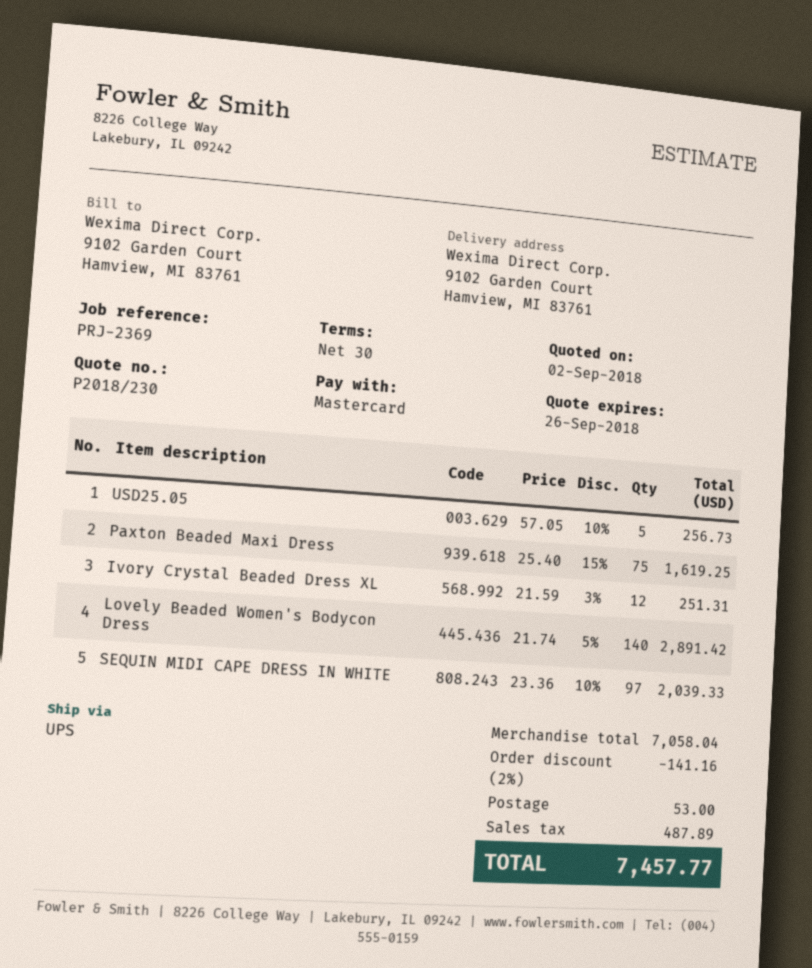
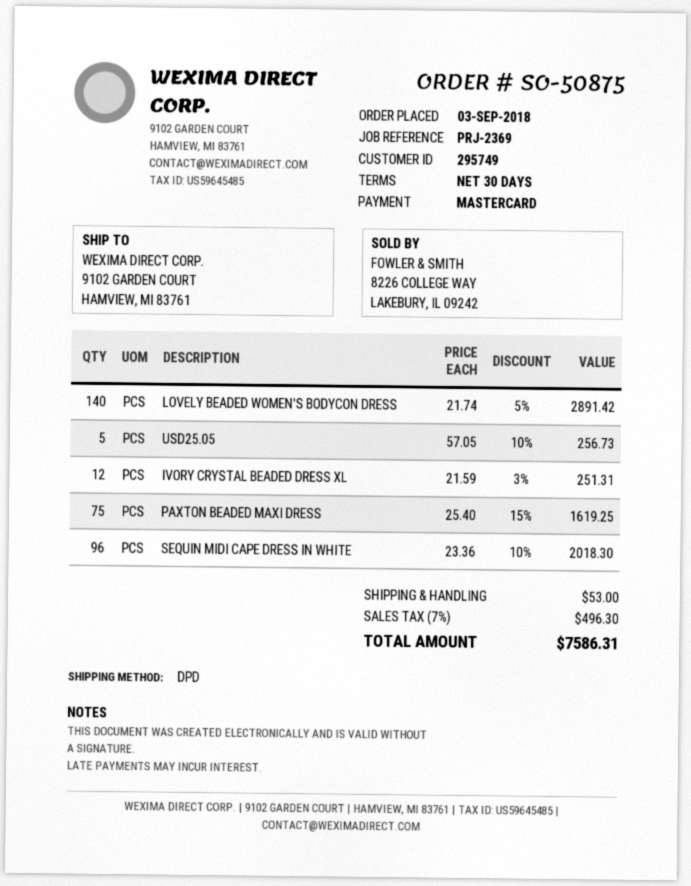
shipping method: UPS -> DPD
SEQUIN MIDI CAPE DRESS IN WHITE: 97 x 23.36 - 10% = 2039.33 -> 96 x 23.36 - 10% = 2018.30
discount: 2% = 141.16 -> none
tax: 487.89 -> 496.30
total: 7457.77 -> 7586.31

